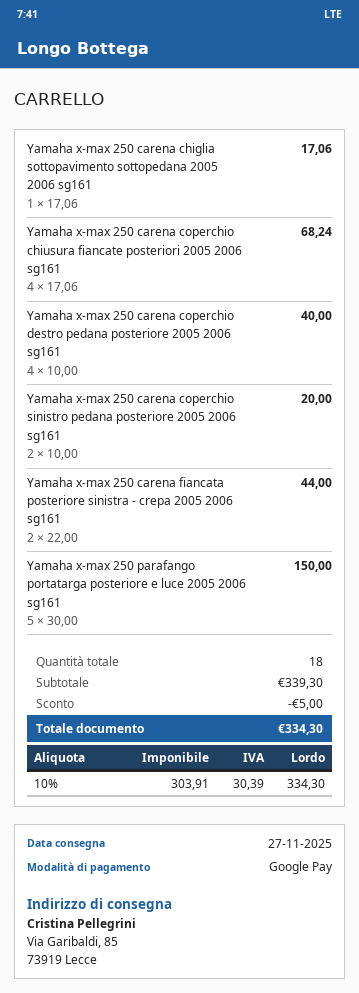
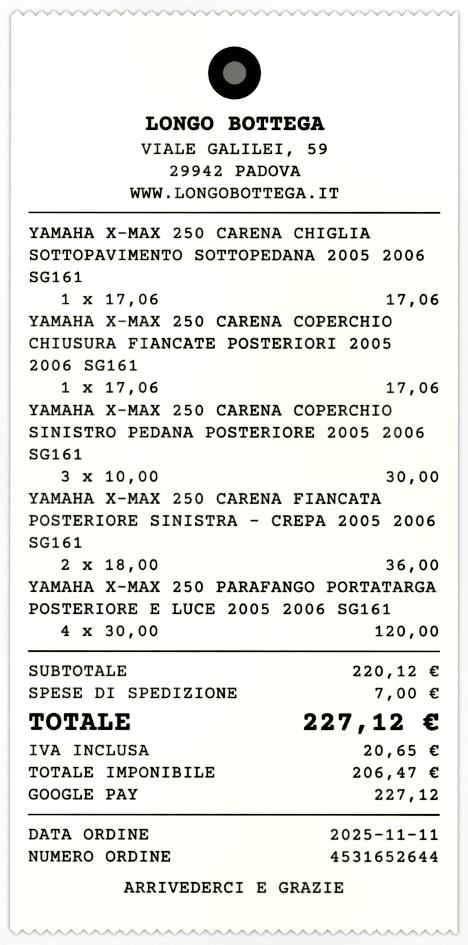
Yamaha x-max 250 carena coperchio chiusura fiancate posteriori 2005 2006 sg161: 4 x 17.06 = 68.24 -> 1 x 17.06 = 17.06
Yamaha x-max 250 carena coperchio destro pedana posteriore 2005 2006 sg161: 4 x 10.00 = 40.00 -> none
Yamaha x-max 250 carena coperchio sinistro pedana posteriore 2005 2006 sg161: 2 x 10.00 = 20.00 -> 3 x 10.00 = 30.00
Yamaha x-max 250 carena fiancata posteriore sinistra - crepa 2005 2006 sg161: 2 x 22.00 = 44.00 -> 2 x 18.00 = 36.00
Yamaha x-max 250 parafango portatarga posteriore e luce 2005 2006 sg161: 5 x 30.00 = 150.00 -> 4 x 30.00 = 120.00
subtotal: 339.30 -> 220.12
discount: 5.00 -> none
shipping: none -> 7.00
net: 303.91 -> 206.47
tax: 30.39 -> 20.65
total: 334.30 -> 227.12

